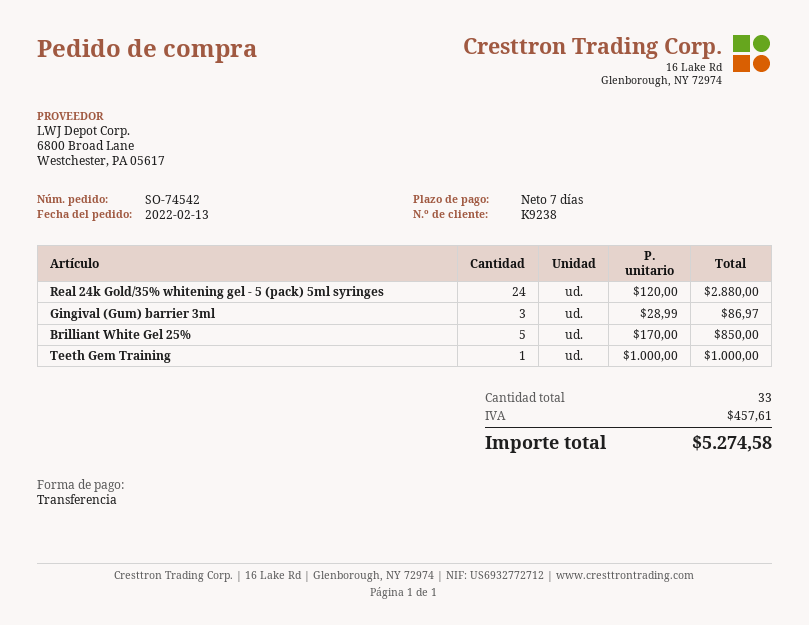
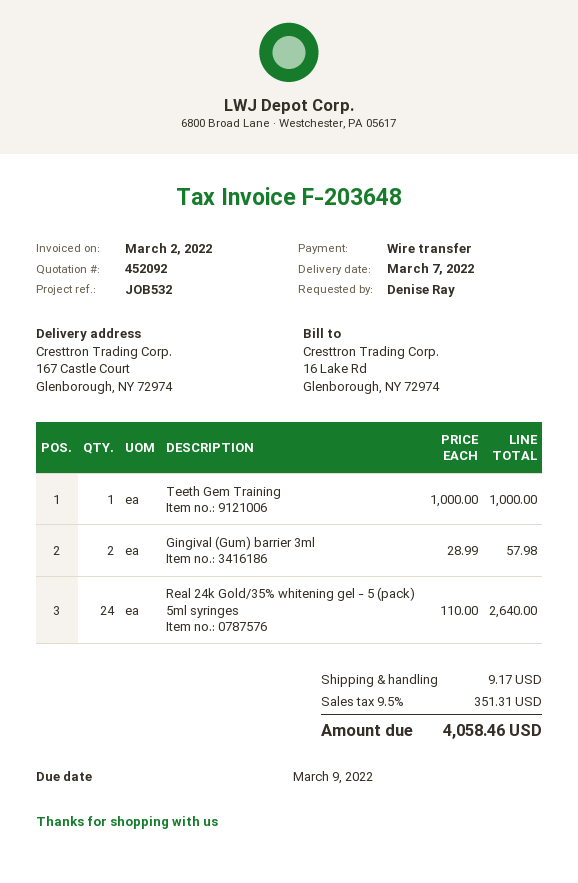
Real 24k Gold/35% whitening gel - 5 (pack) 5ml syringes: 24 x 120.00 = 2880.00 -> 24 x 110.00 = 2640.00
Gingival (Gum) barrier 3ml: 3 x 28.99 = 86.97 -> 2 x 28.99 = 57.98
Brilliant White Gel 25%: 5 x 170.00 = 850.00 -> none
shipping: none -> 9.17
tax: 457.61 -> 351.31
total: 5274.58 -> 4058.46

